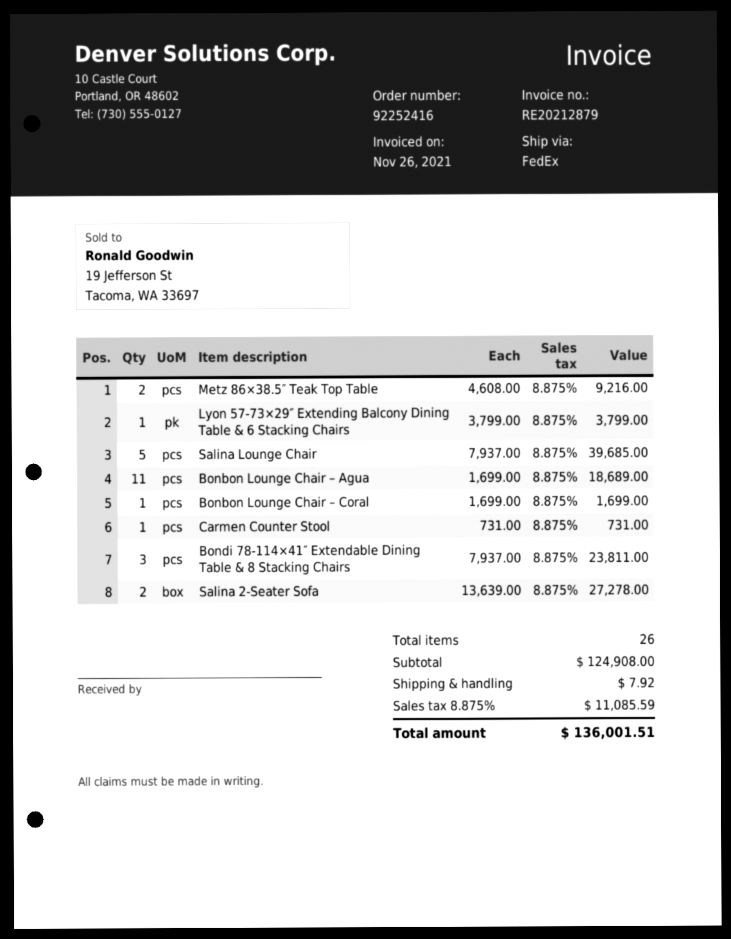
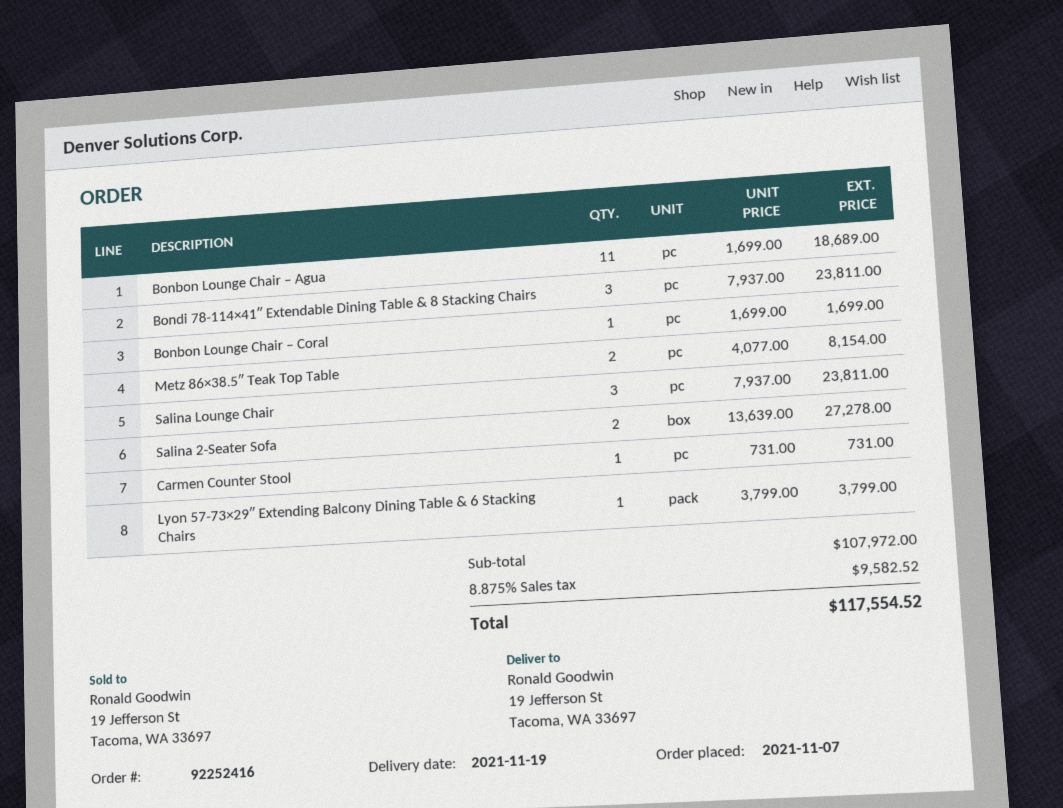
Metz 86×38.5″ Teak Top Table: 2 x 4608.00 = 9216.00 -> 2 x 4077.00 = 8154.00
Salina Lounge Chair: 5 x 7937.00 = 39685.00 -> 3 x 7937.00 = 23811.00
subtotal: 124908.00 -> 107972.00
shipping: 7.92 -> none
tax: 8.875% = 11085.59 -> 8.875% = 9582.52
total: 136001.51 -> 117554.52

